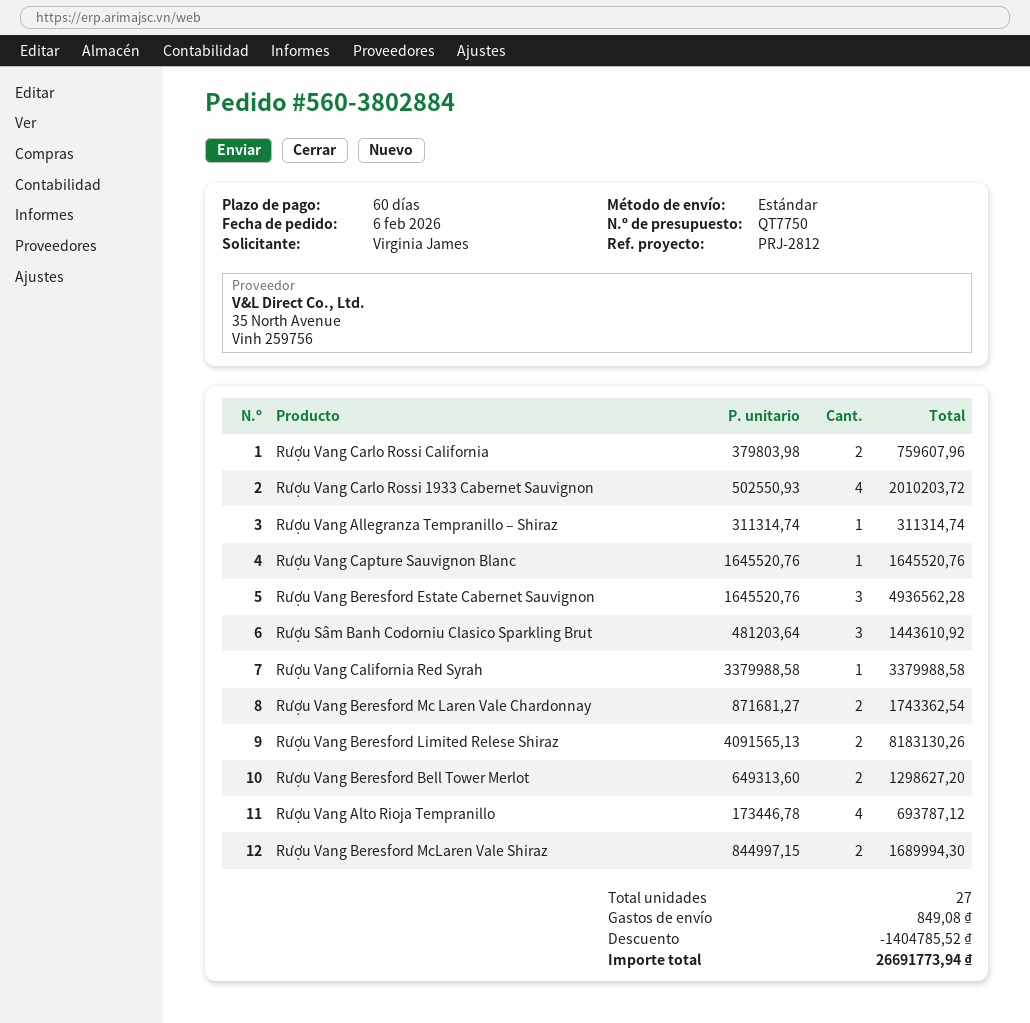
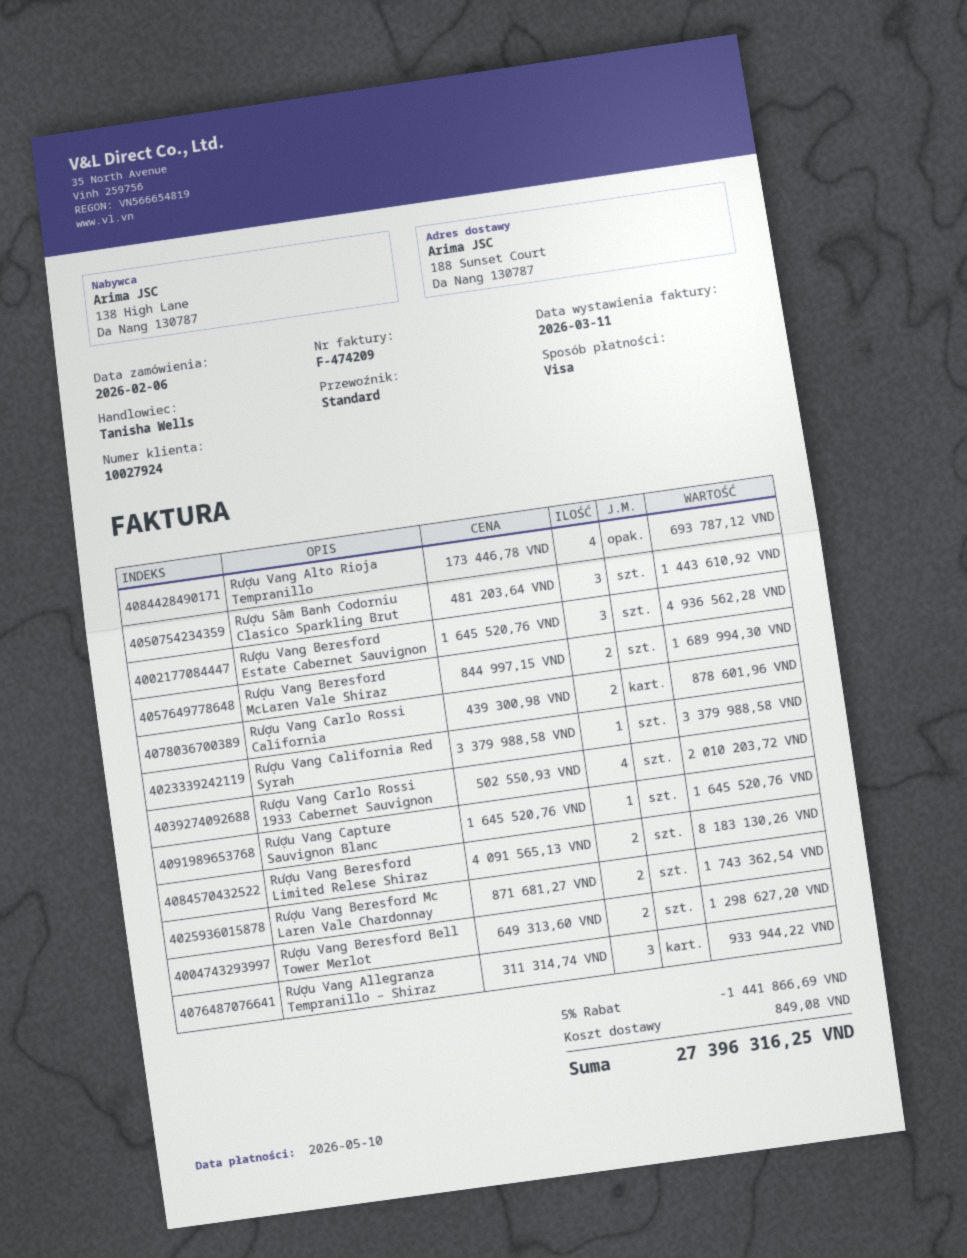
Rượu Vang Carlo Rossi California: 2 x 379803.98 = 759607.96 -> 2 x 439300.98 = 878601.96
Rượu Vang Allegranza Tempranillo – Shiraz: 1 x 311314.74 = 311314.74 -> 3 x 311314.74 = 933944.22
discount: 1404785.52 -> 1441866.69
total: 26691773.94 -> 27396316.25

